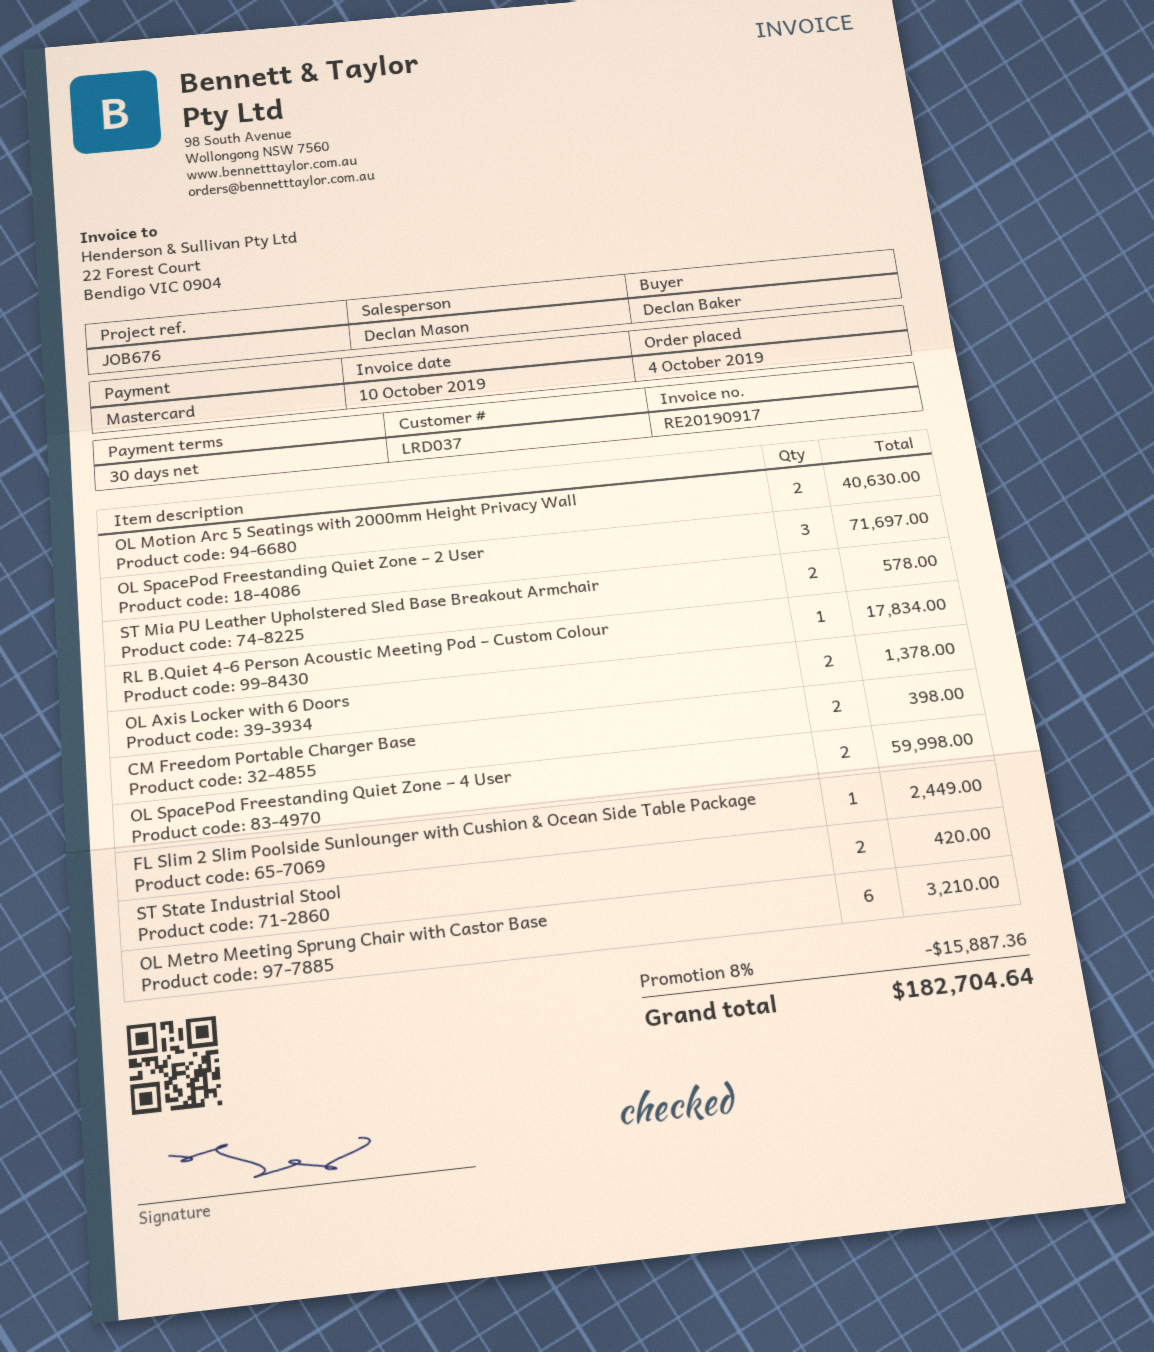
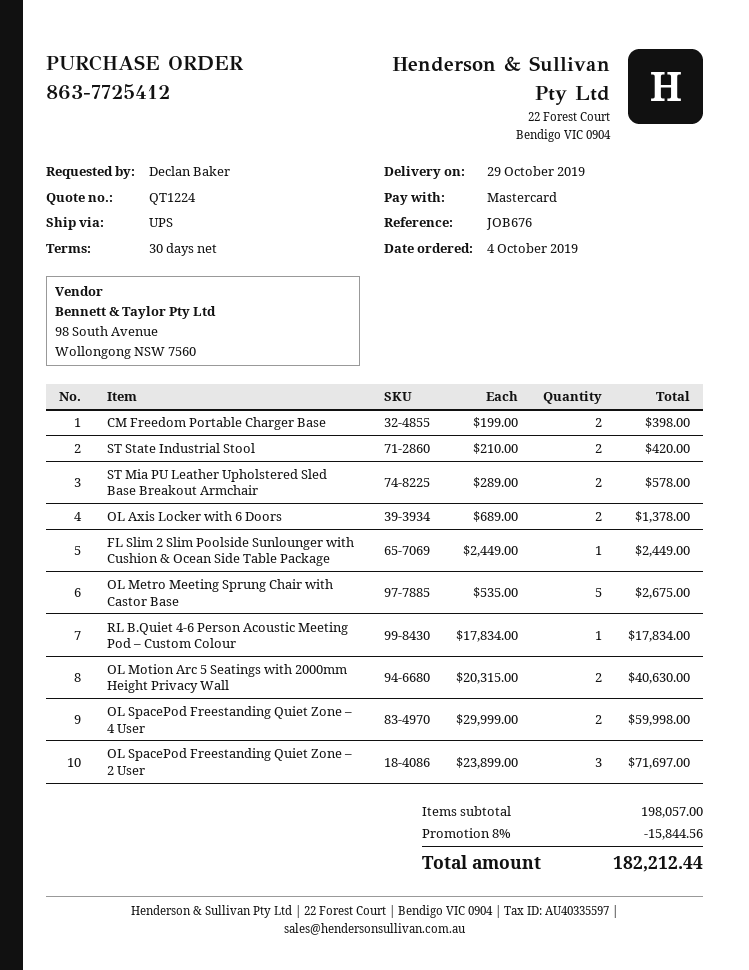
OL Metro Meeting Sprung Chair with Castor Base: 6 for 3210.00 -> 5 for 2675.00
discount: 8% = 15887.36 -> 8% = 15844.56
total: 182704.64 -> 182212.44

